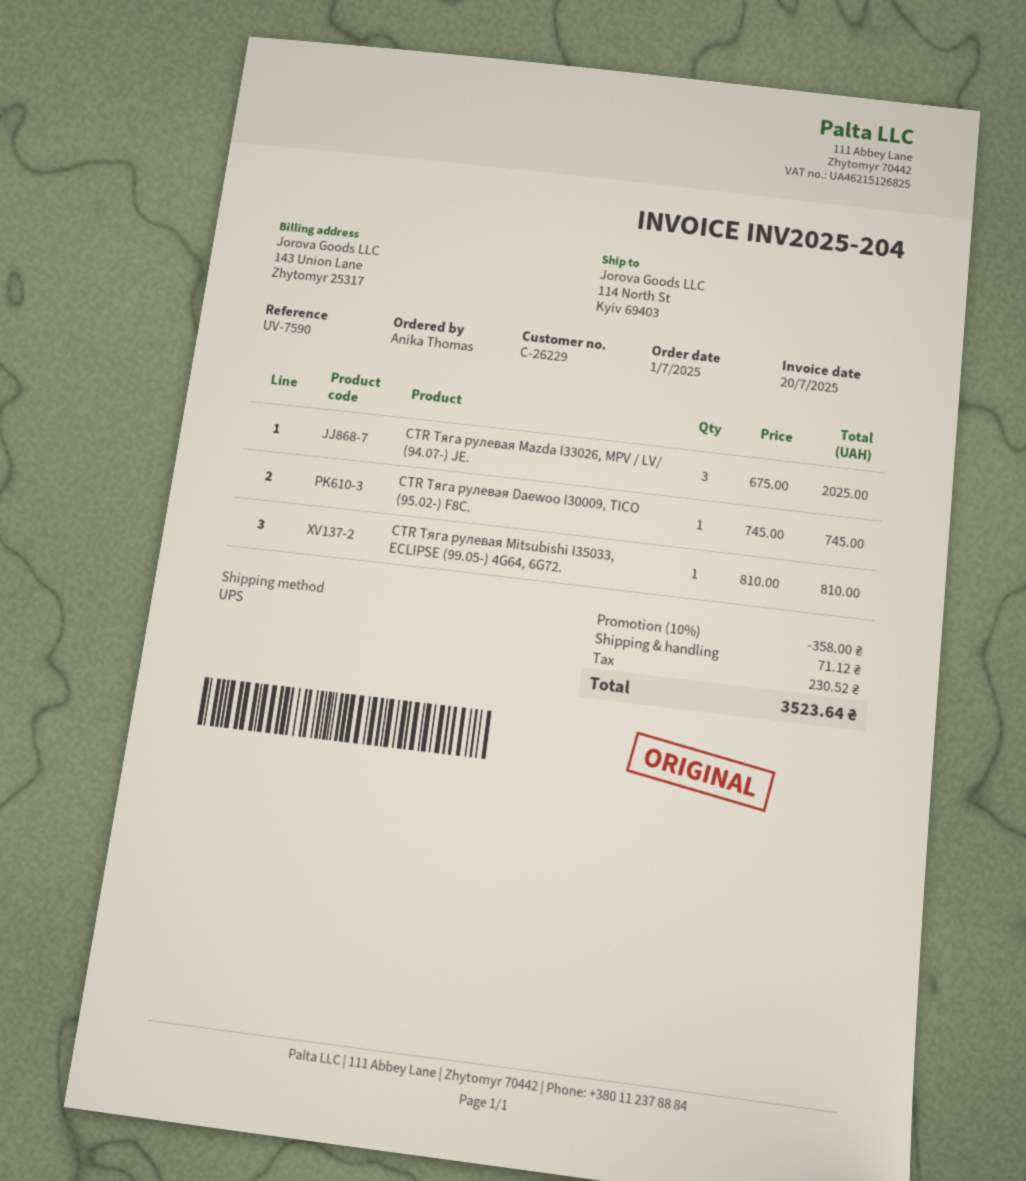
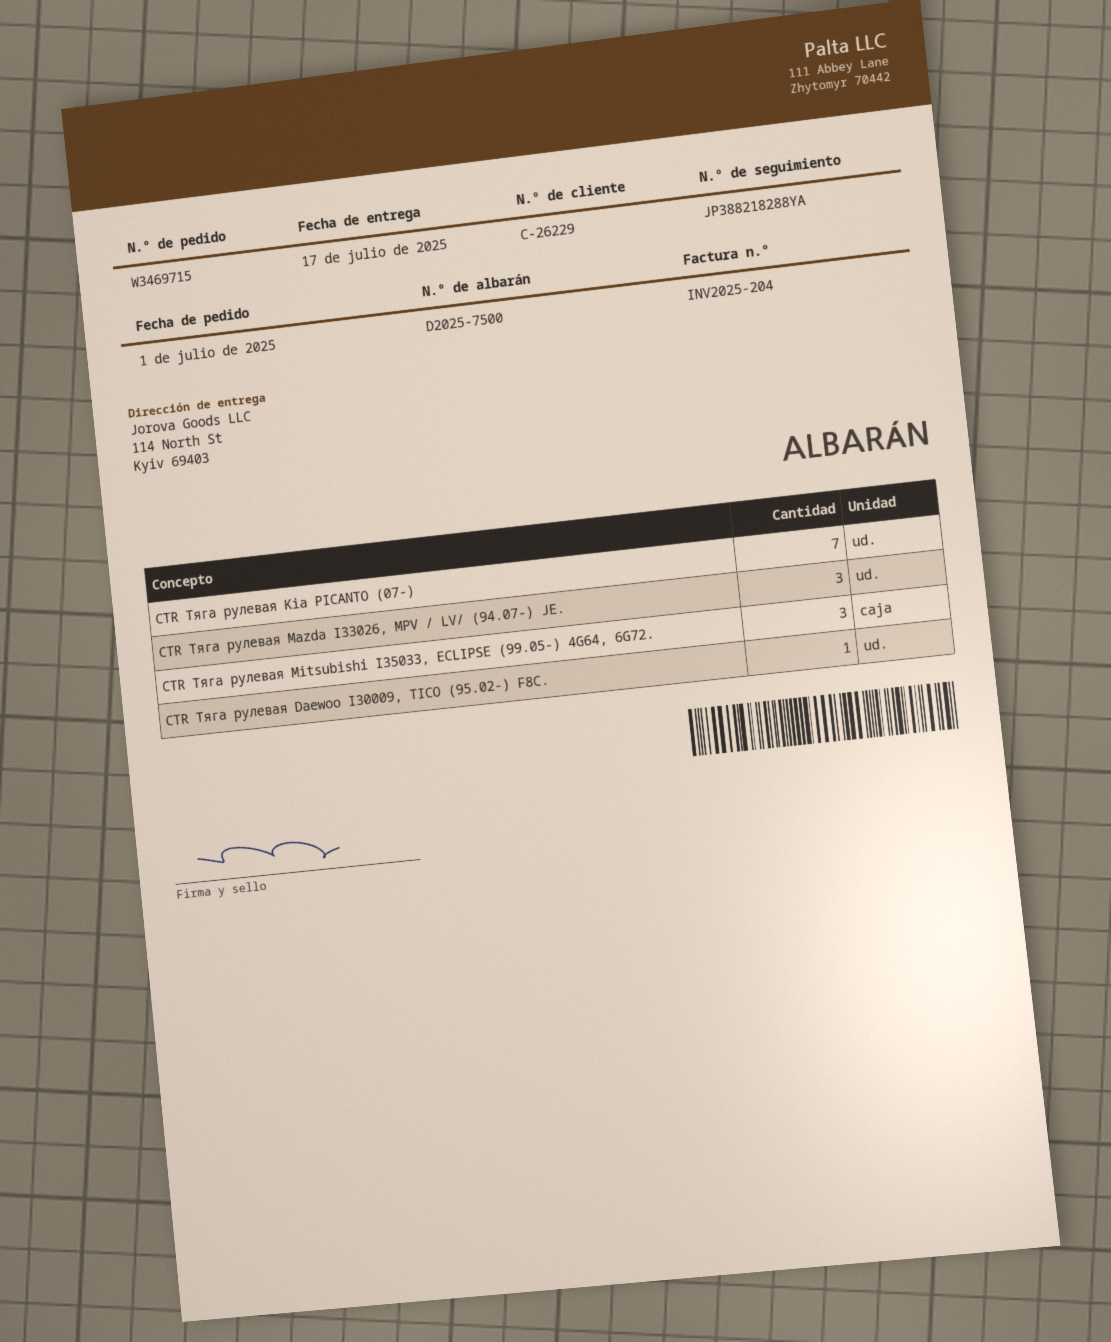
CTR Тяга рулевая Mitsubishi I35033, ECLIPSE (99.05-) 4G64, 6G72.: 1 -> 3
CTR Тяга рулевая Kia PICANTO (07-): none -> 7

